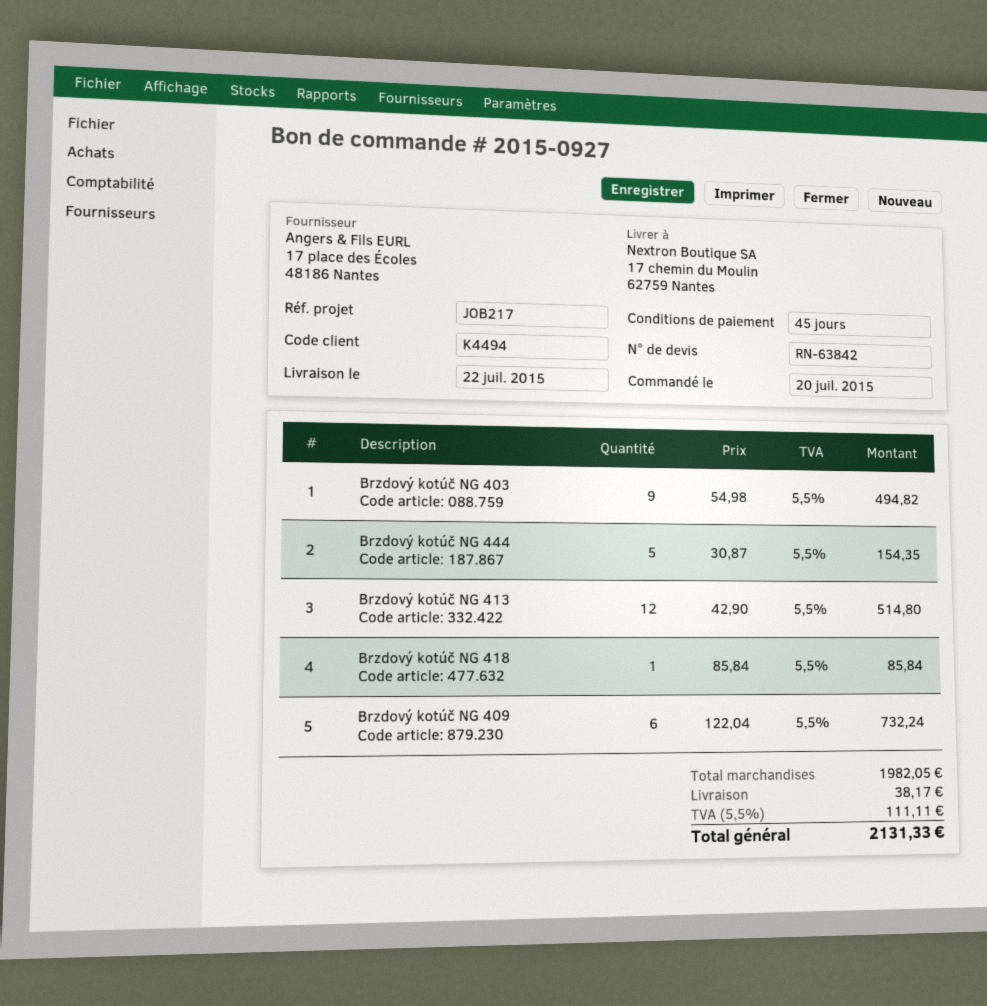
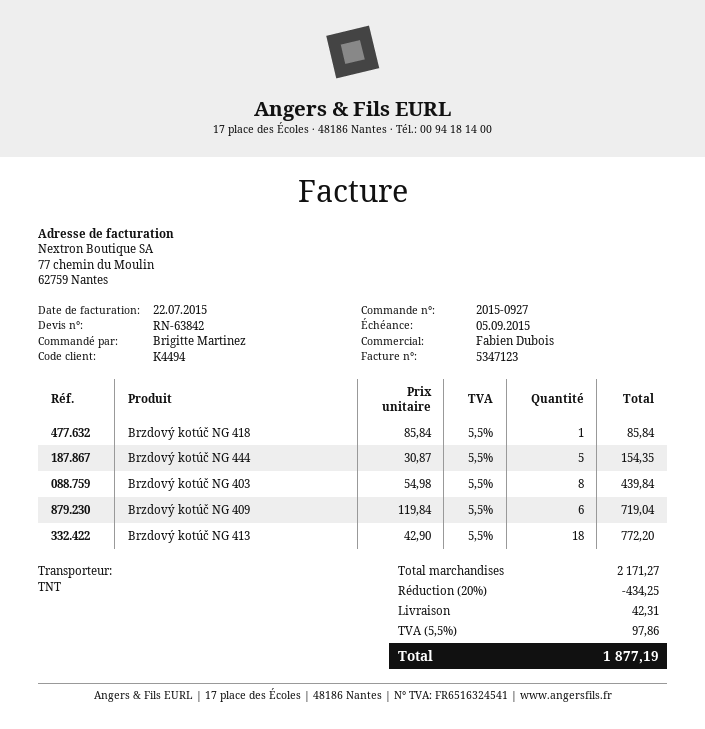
Brzdový kotúč NG 403: 9 x 54.98 = 494.82 -> 8 x 54.98 = 439.84
Brzdový kotúč NG 413: 12 x 42.90 = 514.80 -> 18 x 42.90 = 772.20
Brzdový kotúč NG 409: 6 x 122.04 = 732.24 -> 6 x 119.84 = 719.04
subtotal: 1982.05 -> 2171.27
discount: none -> 20% = 434.25
shipping: 38.17 -> 42.31
tax: 5.5% = 111.11 -> 5.5% = 97.86
total: 2131.33 -> 1877.19

